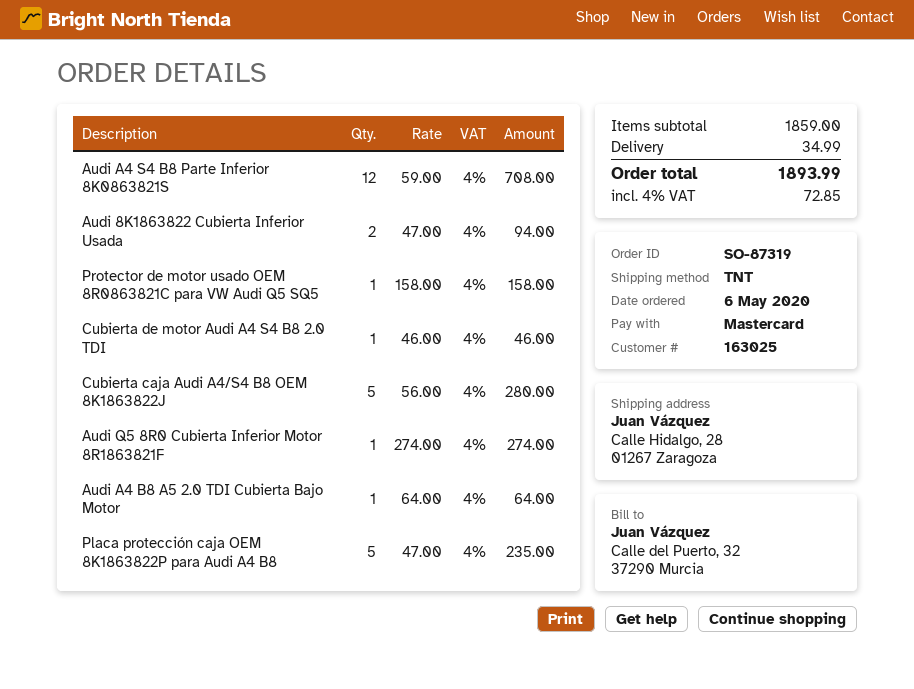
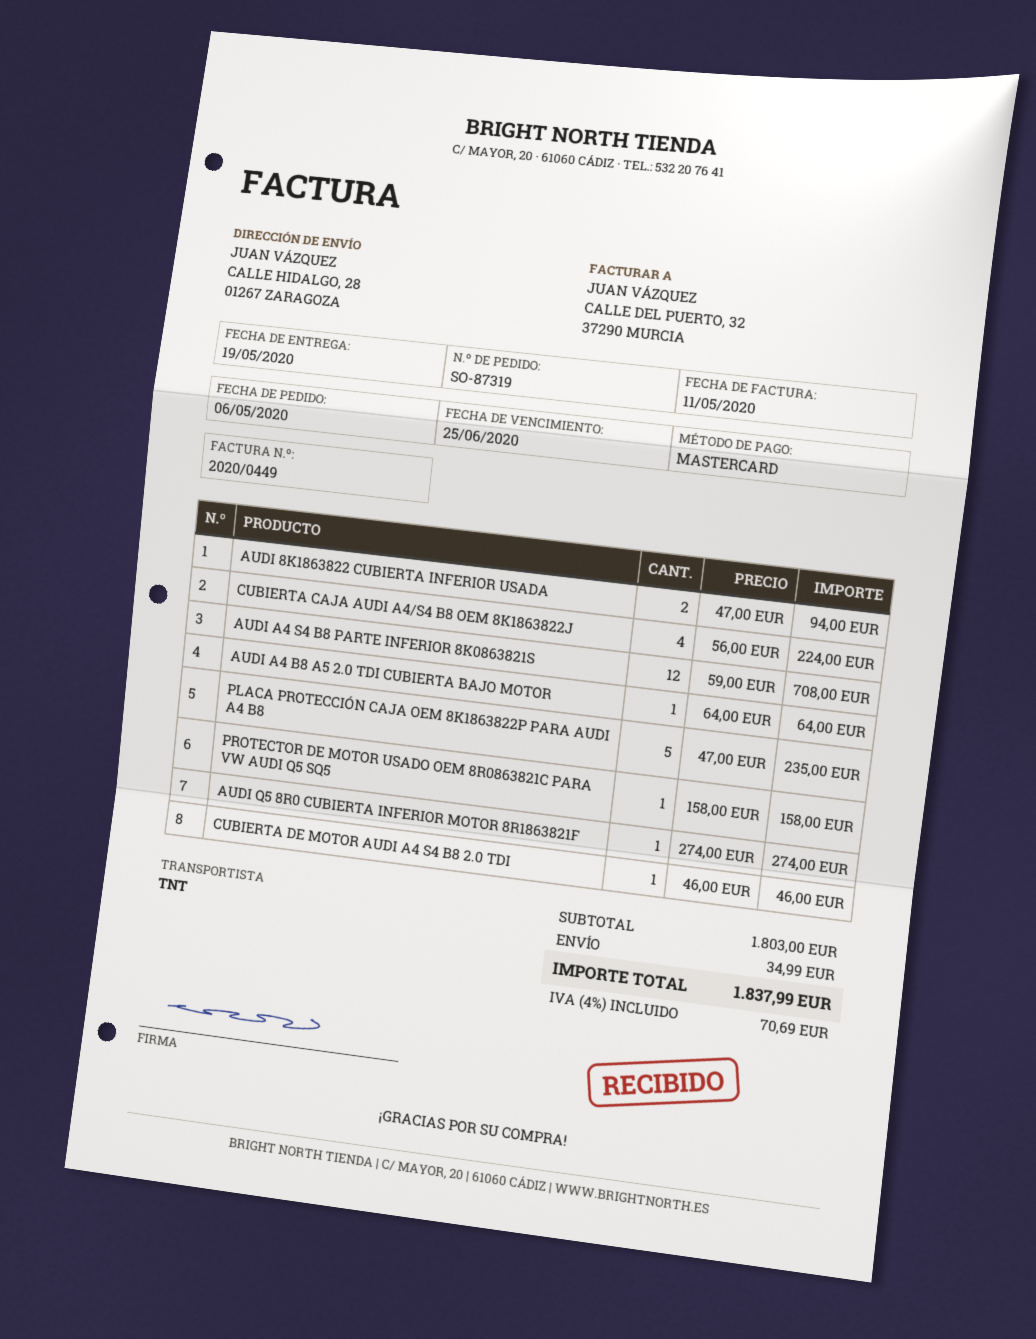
Cubierta caja Audi A4/S4 B8 OEM 8K1863822J: 5 x 56.00 = 280.00 -> 4 x 56.00 = 224.00
subtotal: 1859.00 -> 1803.00
tax: 4% = 72.85 -> 4% = 70.69
total: 1893.99 -> 1837.99

